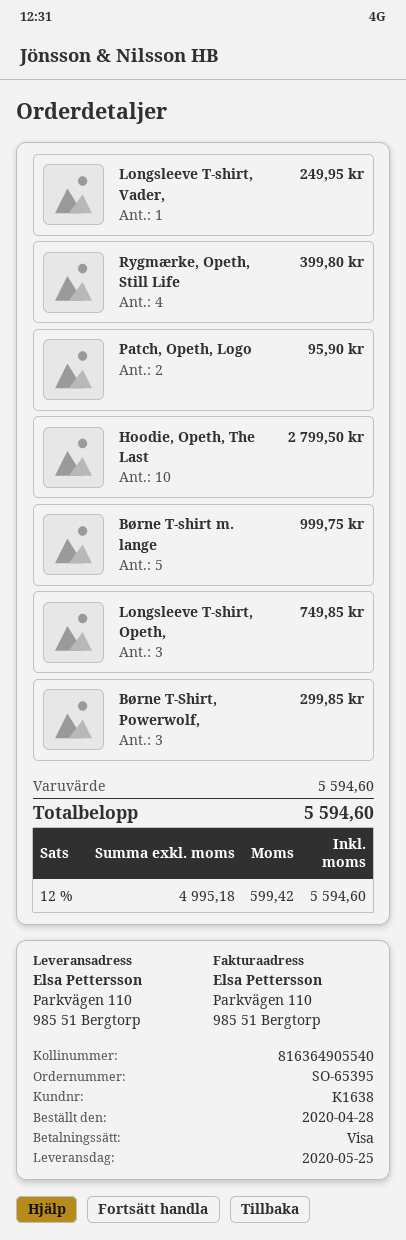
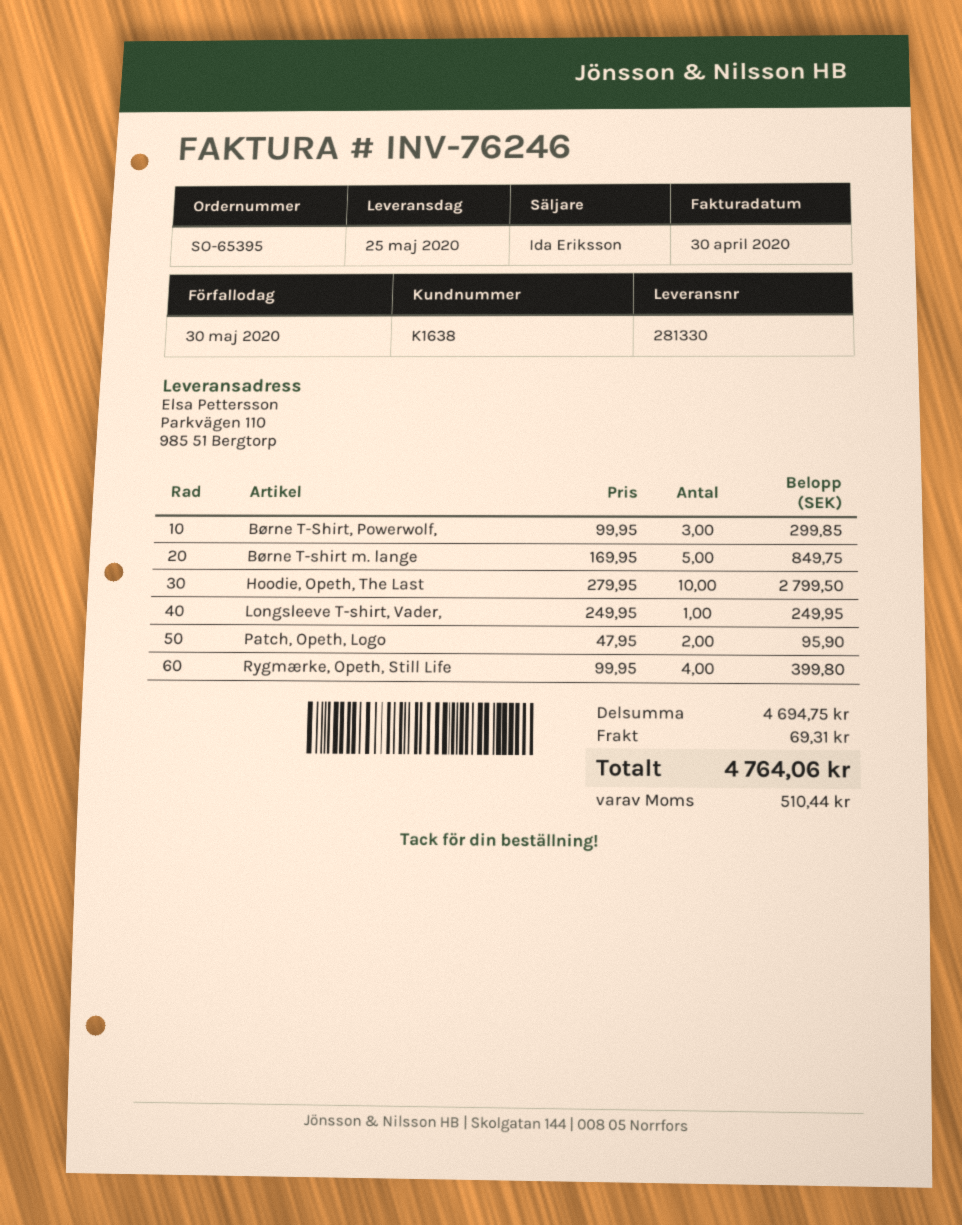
Børne T-shirt m. lange: 5 for 999.75 -> 5 for 849.75
Longsleeve T-shirt, Opeth,: 3 for 749.85 -> none
subtotal: 5594.60 -> 4694.75
shipping: none -> 69.31
tax: 599.42 -> 510.44
total: 5594.60 -> 4764.06

